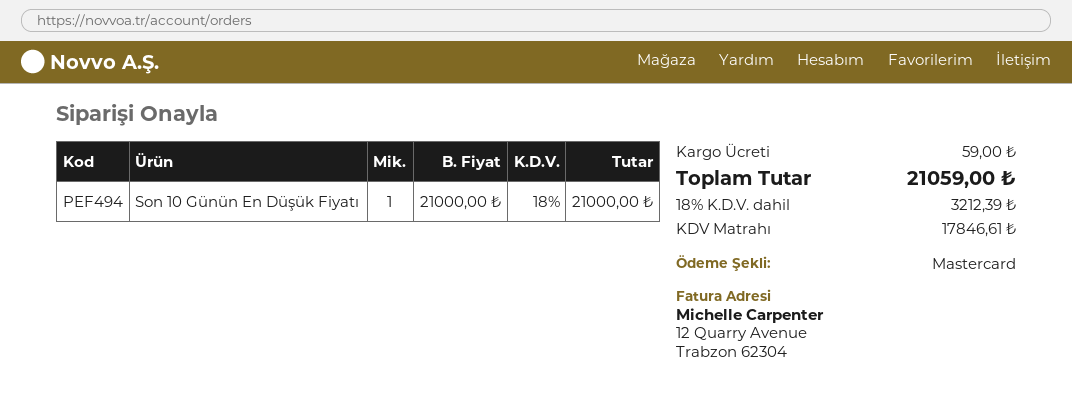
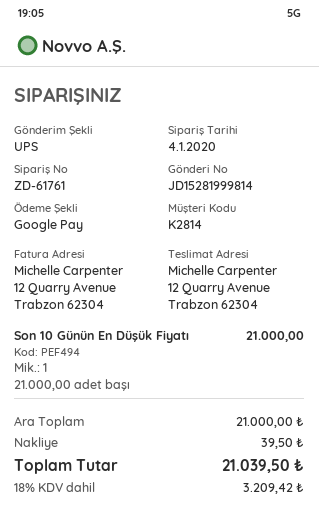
payment method: Mastercard -> Google Pay
shipping: 59.00 -> 39.50
tax: 18% = 3212.39 -> 18% = 3209.42
total: 21059.00 -> 21039.50

